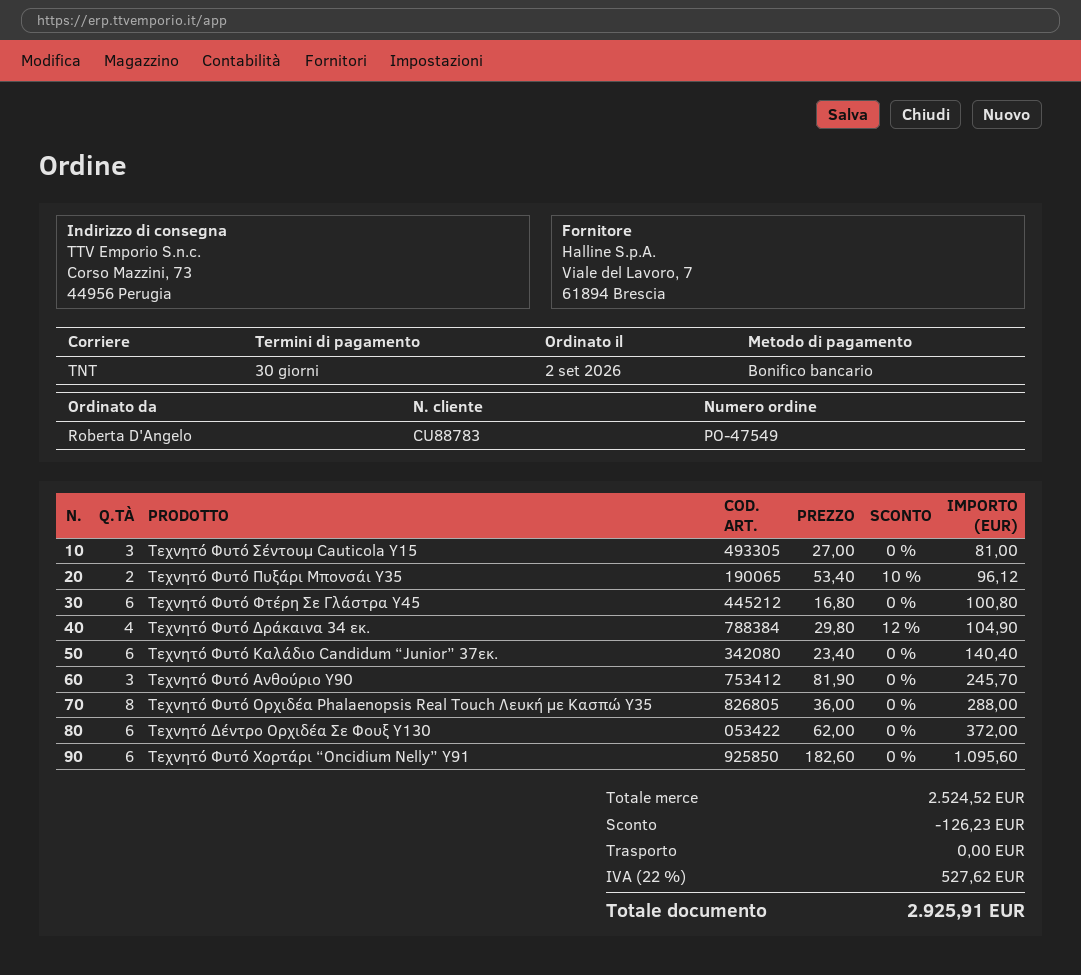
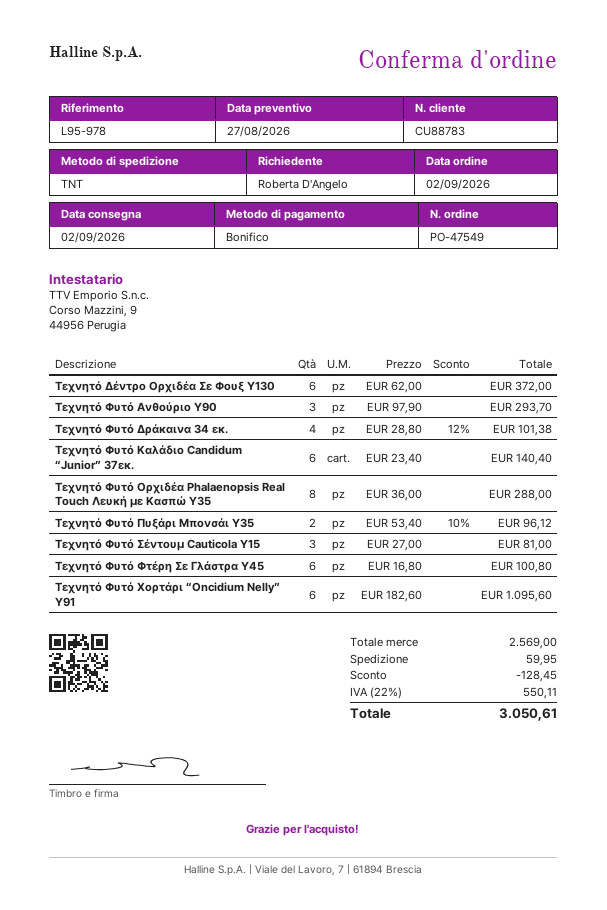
Τεχνητό Φυτό Δράκαινα 34 εκ.: 4 x 29.80 - 12% = 104.90 -> 4 x 28.80 - 12% = 101.38
Τεχνητό Φυτό Ανθούριο Υ90: 3 x 81.90 = 245.70 -> 3 x 97.90 = 293.70
subtotal: 2524.52 -> 2569.00
discount: 126.23 -> 128.45
shipping: 0.00 -> 59.95
tax: 22% = 527.62 -> 22% = 550.11
total: 2925.91 -> 3050.61

